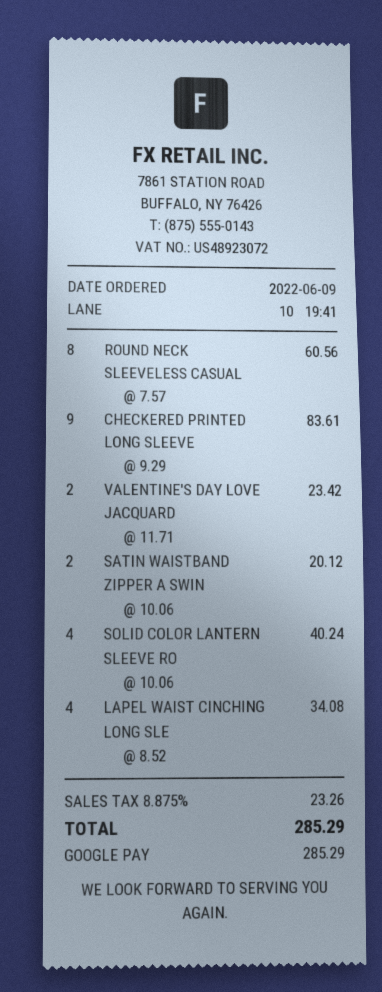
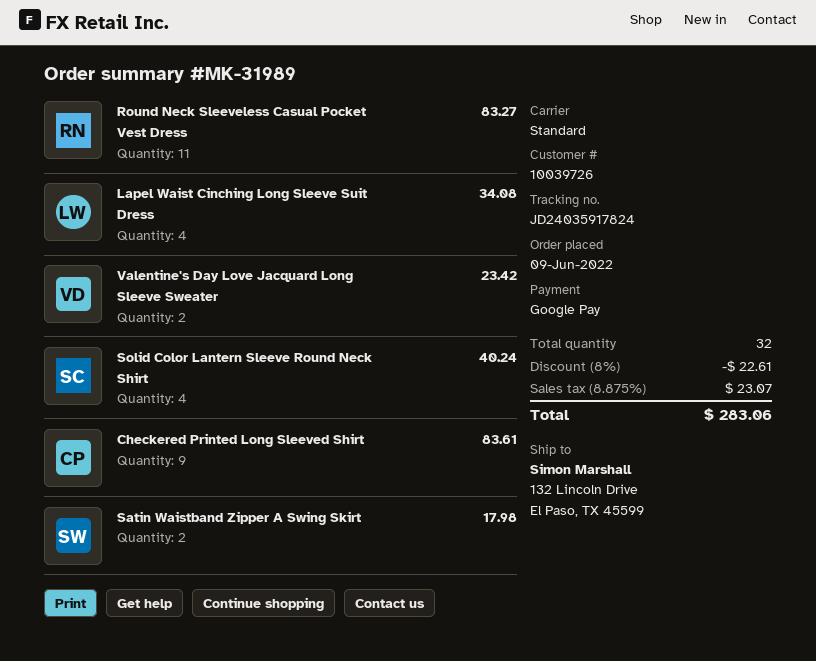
ROUND NECK SLEEVELESS CASUAL: 8 for 60.56 -> 11 for 83.27
SATIN WAISTBAND ZIPPER A SWIN: 2 for 20.12 -> 2 for 17.98
discount: none -> 8% = 22.61
tax: 8.875% = 23.26 -> 8.875% = 23.07
total: 285.29 -> 283.06

